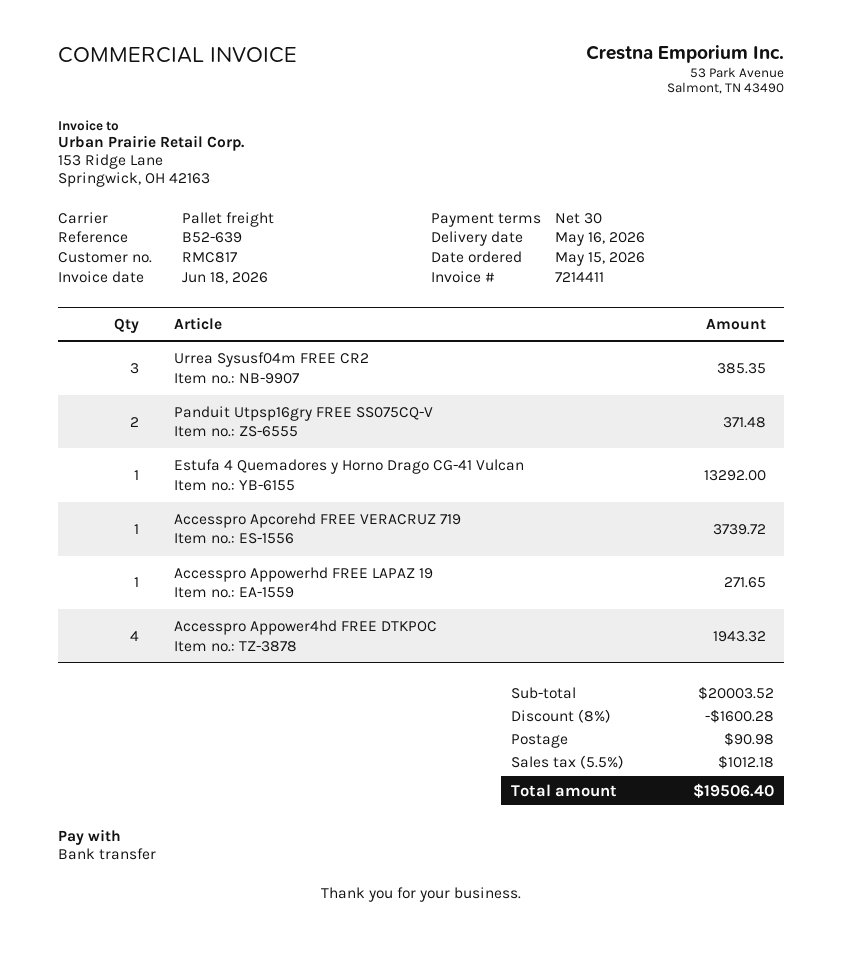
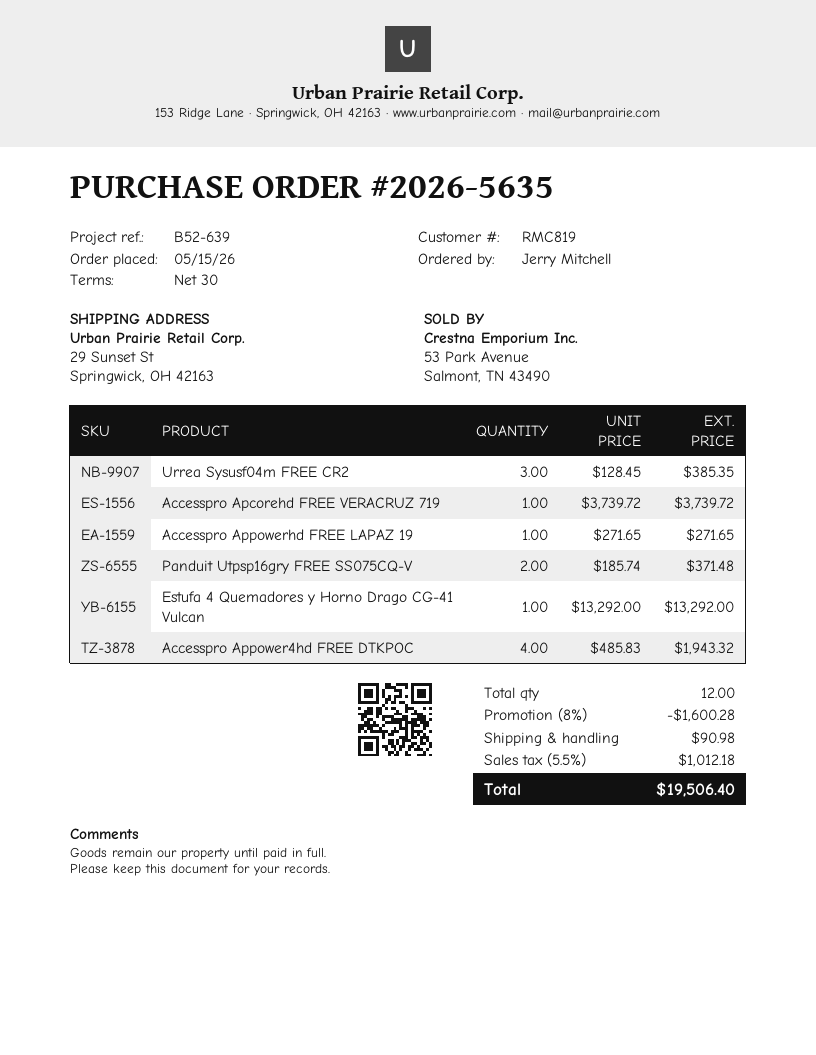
customer number: RMC817 -> RMC819

